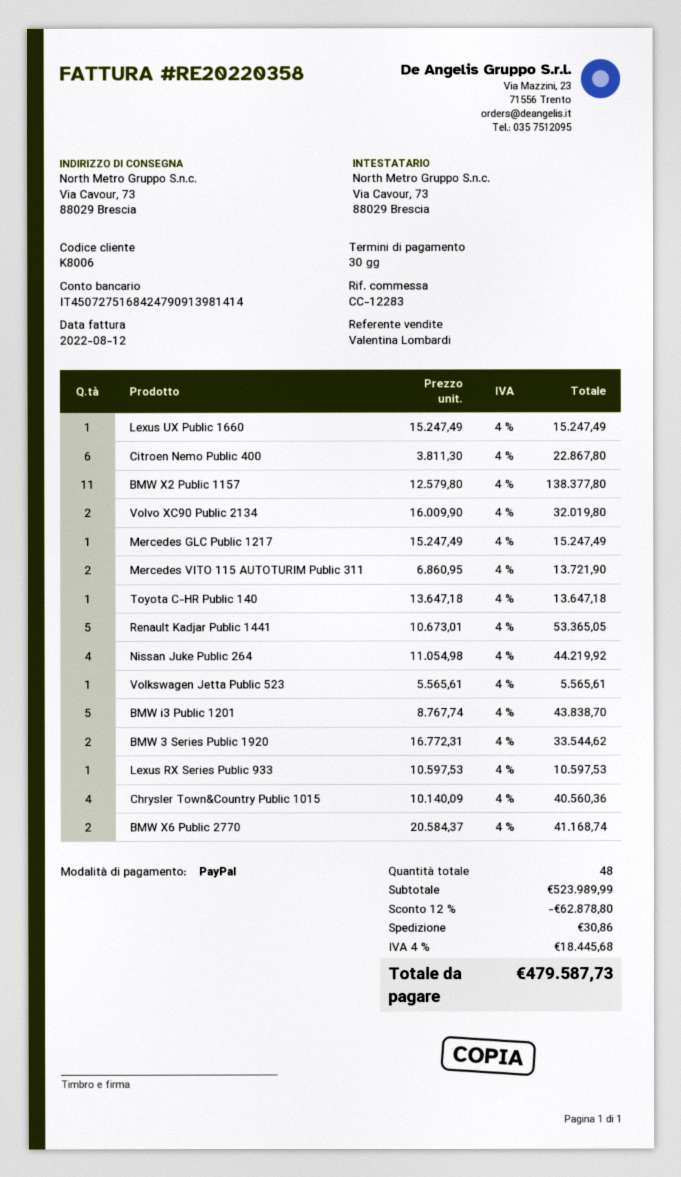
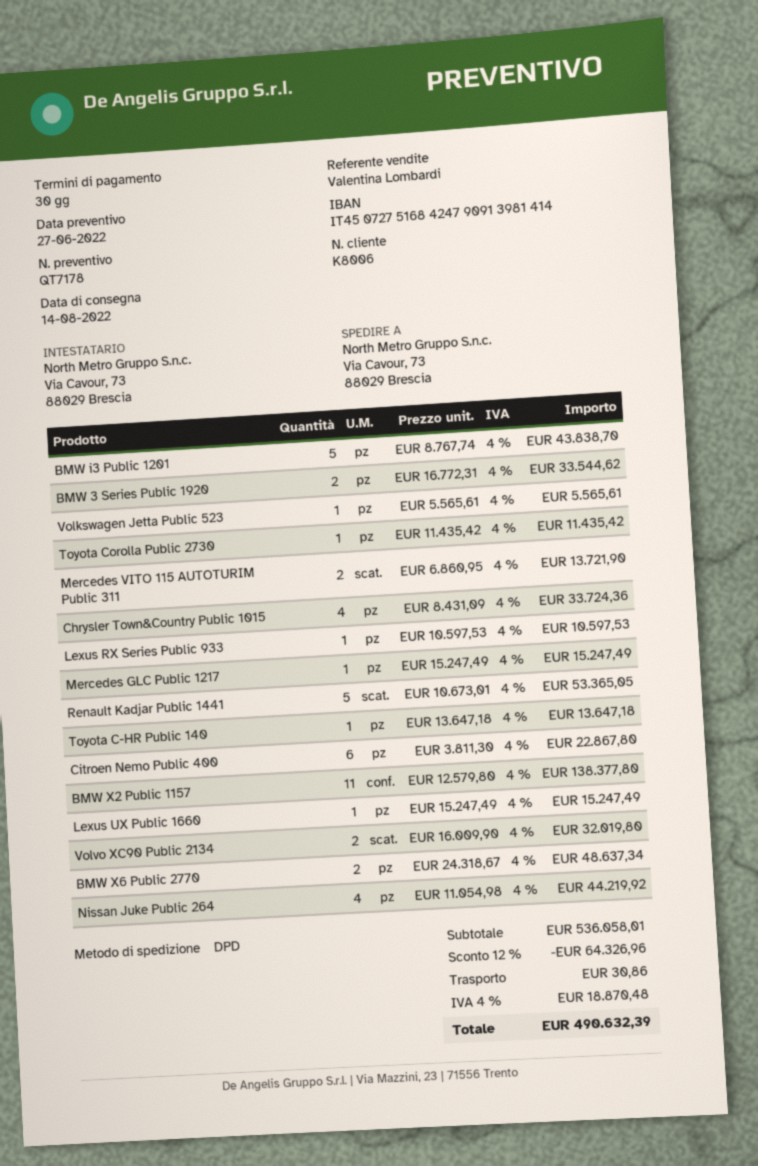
Chrysler Town&Country Public 1015: 4 x 10140.09 = 40560.36 -> 4 x 8431.09 = 33724.36
BMW X6 Public 2770: 2 x 20584.37 = 41168.74 -> 2 x 24318.67 = 48637.34
Toyota Corolla Public 2730: none -> 1 x 11435.42 = 11435.42
subtotal: 523989.99 -> 536058.01
discount: 12% = 62878.80 -> 12% = 64326.96
tax: 4% = 18445.68 -> 4% = 18870.48
total: 479587.73 -> 490632.39

